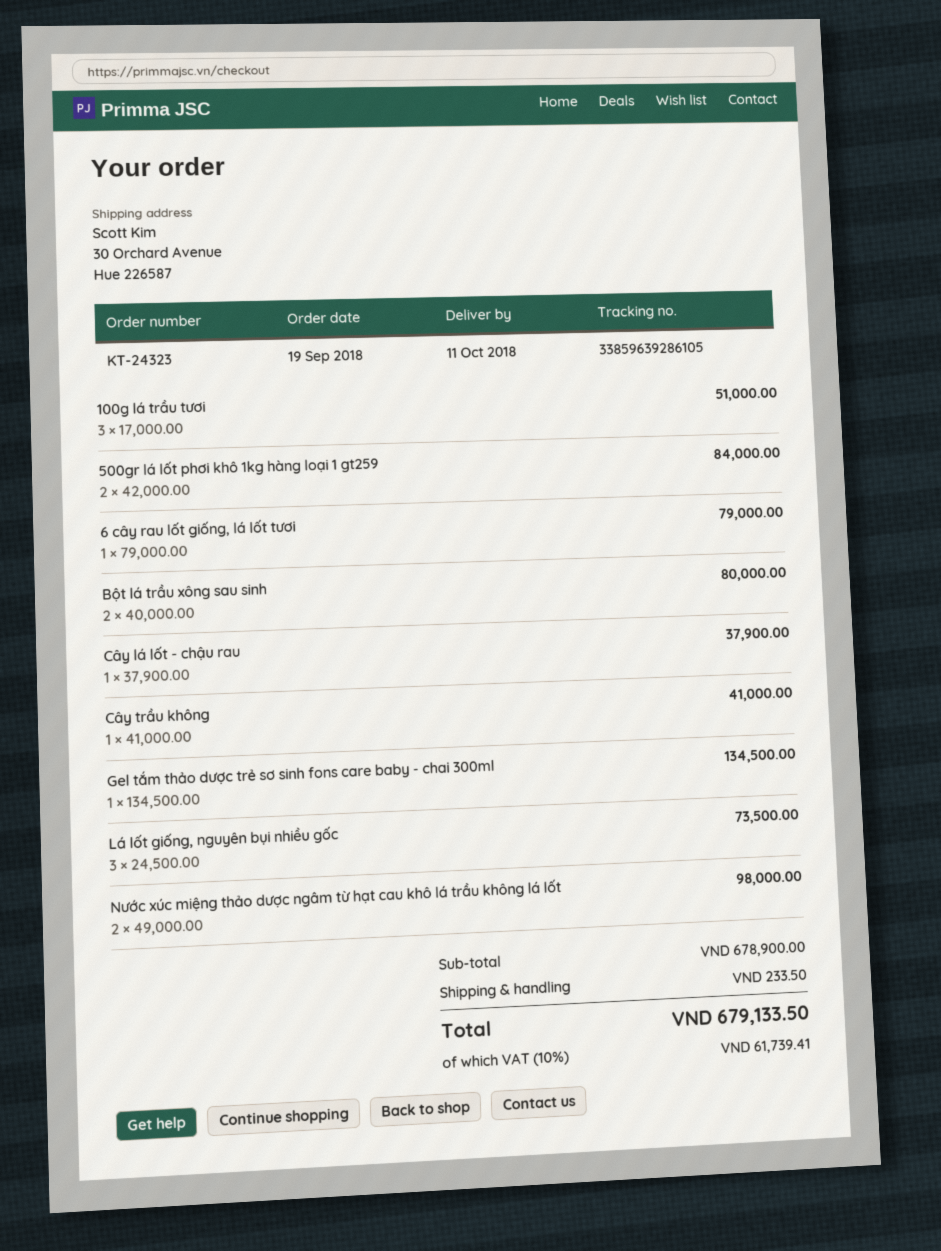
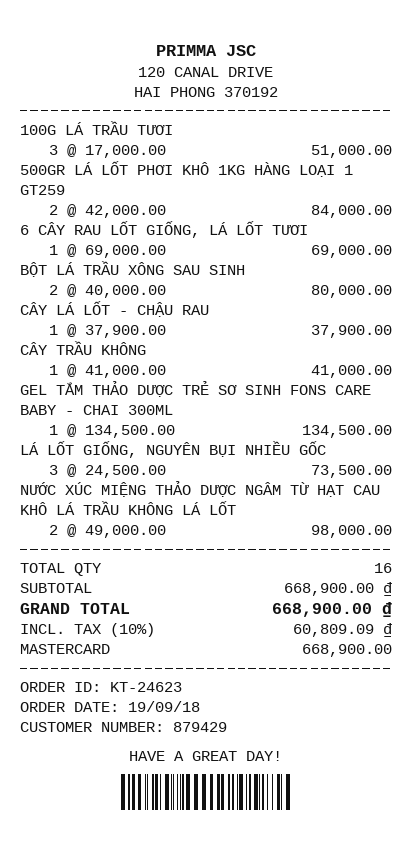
order number: KT-24323 -> KT-24623
6 cây rau lốt giống, lá lốt tươi: 1 x 79000.00 = 79000.00 -> 1 x 69000.00 = 69000.00
subtotal: 678900.00 -> 668900.00
shipping: 233.50 -> none
tax: 10% = 61739.41 -> 10% = 60809.09
total: 679133.50 -> 668900.00

